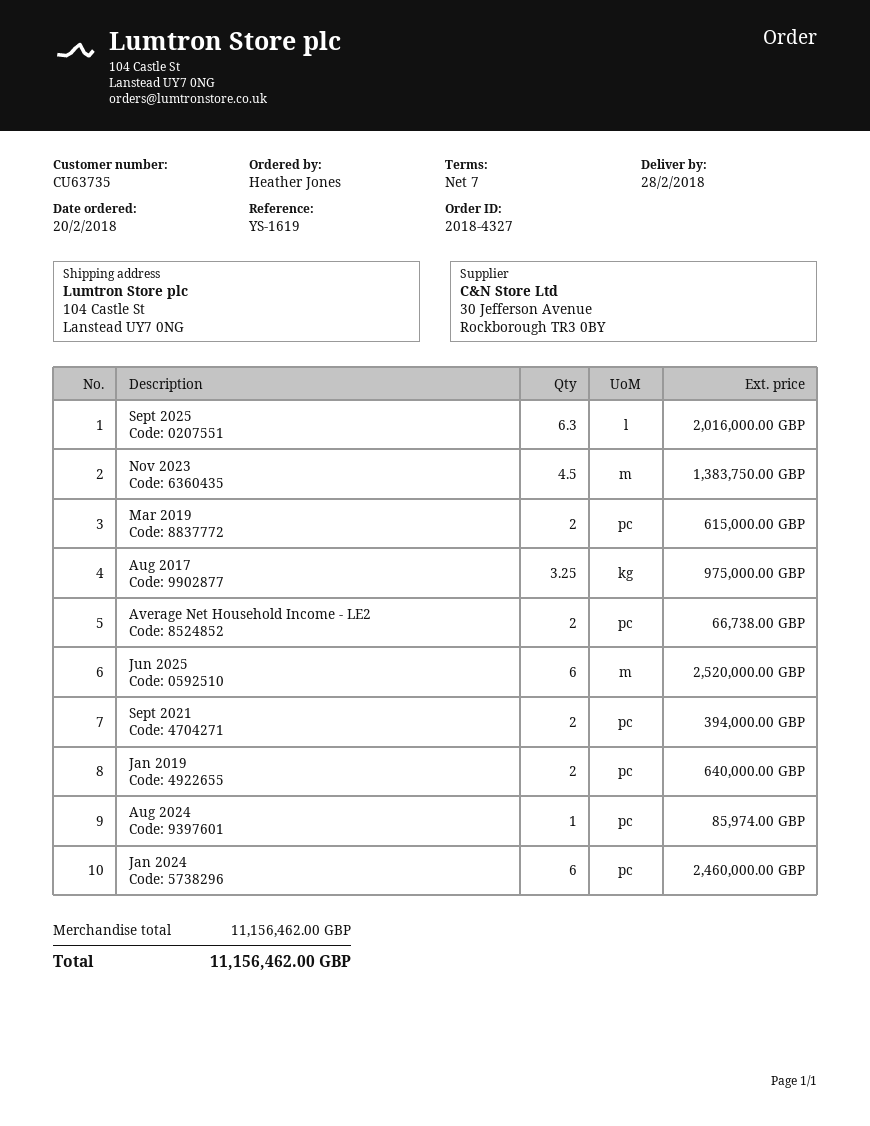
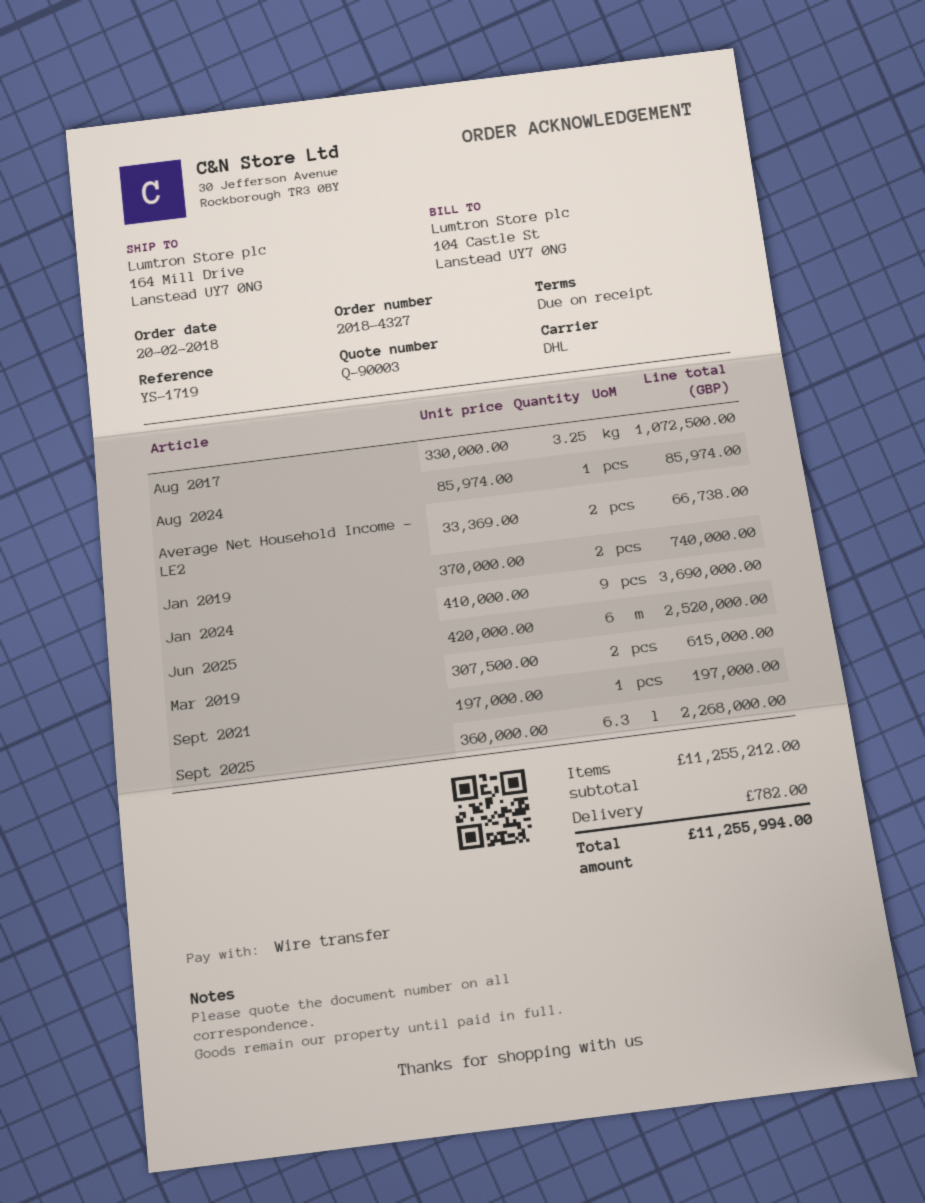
payment terms: 7 days -> on receipt
reference: YS-1619 -> YS-1719
ship to: 104 Castle St, Lanstead UY7 0NG -> 164 Mill Drive, Lanstead UY7 0NG
Sept 2025: 6.3 for 2016000.00 -> 6.3 for 2268000.00
Nov 2023: 4.5 for 1383750.00 -> none
Aug 2017: 3.25 for 975000.00 -> 3.25 for 1072500.00
Sept 2021: 2 for 394000.00 -> 1 for 197000.00
Jan 2019: 2 for 640000.00 -> 2 for 740000.00
Jan 2024: 6 for 2460000.00 -> 9 for 3690000.00
subtotal: 11156462.00 -> 11255212.00
shipping: none -> 782.00
total: 11156462.00 -> 11255994.00

